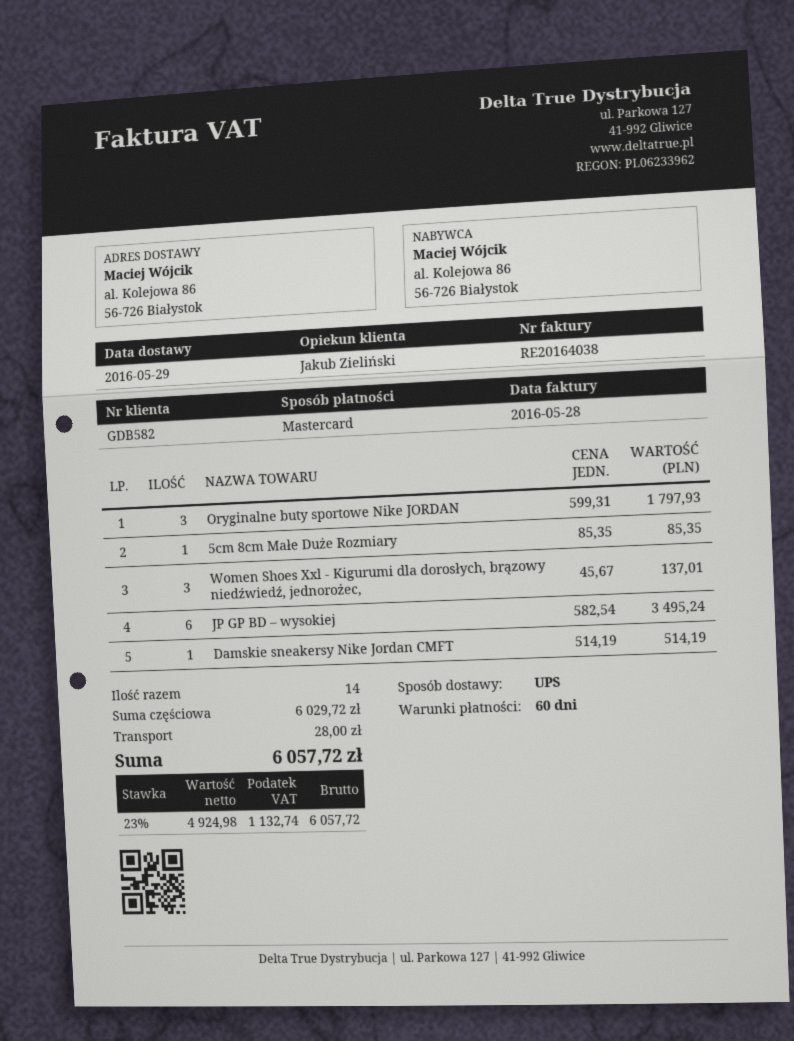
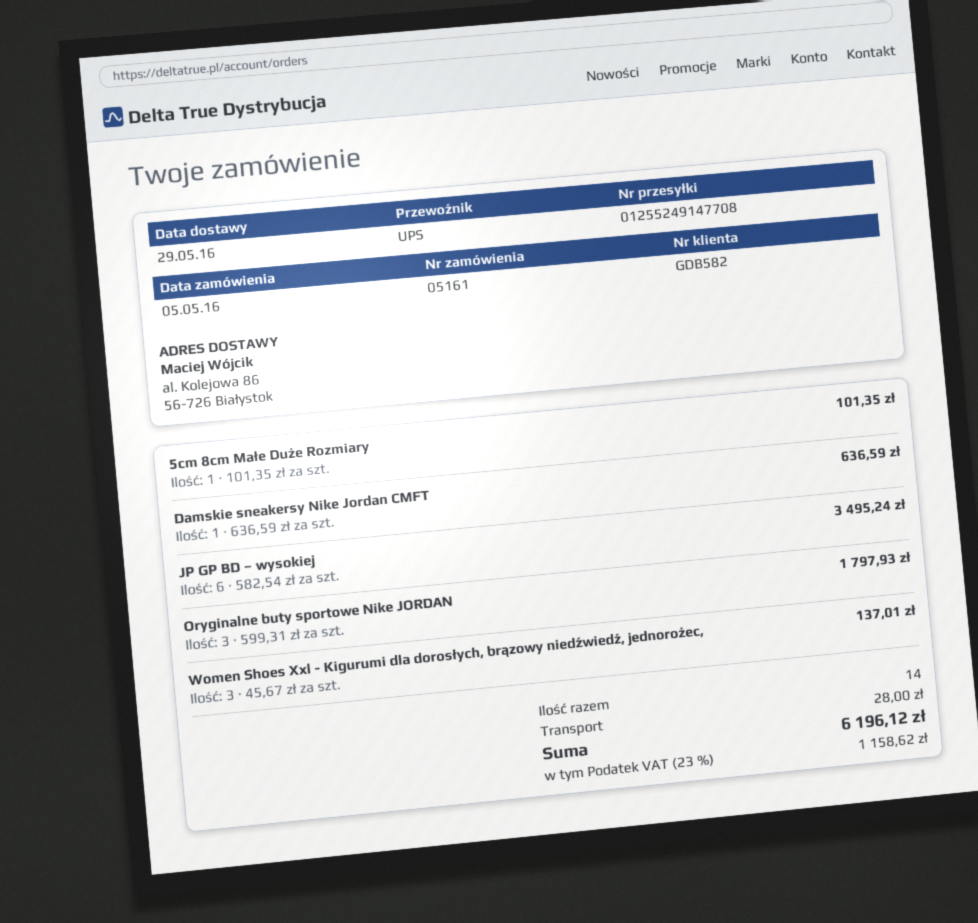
5cm 8cm Małe Duże Rozmiary: 1 x 85.35 = 85.35 -> 1 x 101.35 = 101.35
Damskie sneakersy Nike Jordan CMFT: 1 x 514.19 = 514.19 -> 1 x 636.59 = 636.59
tax: 23% = 1132.74 -> 23% = 1158.62
total: 6057.72 -> 6196.12

